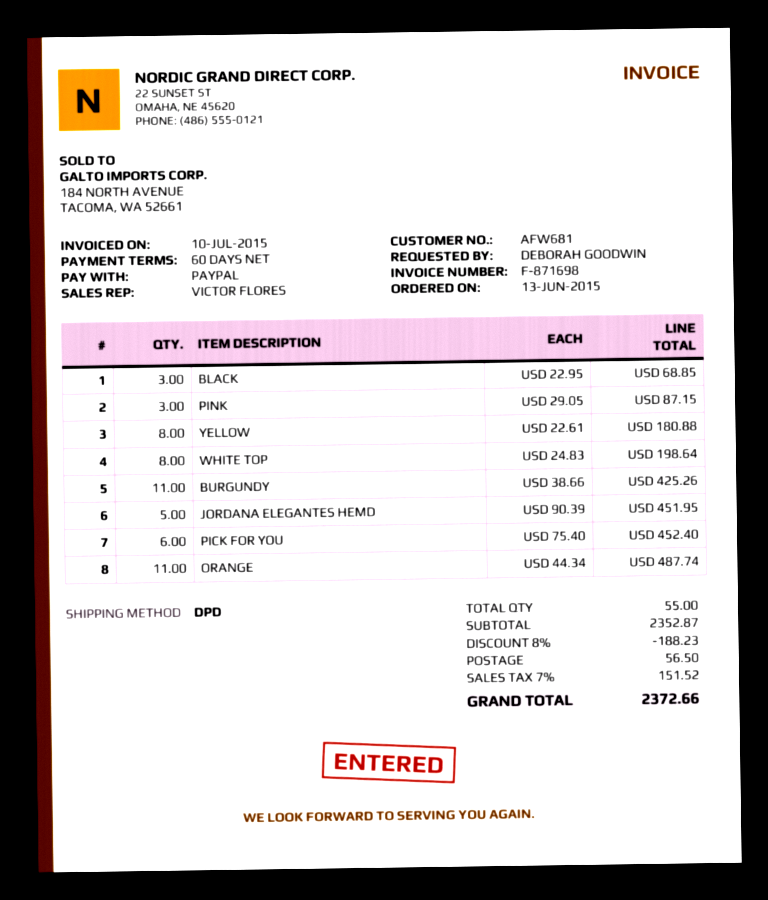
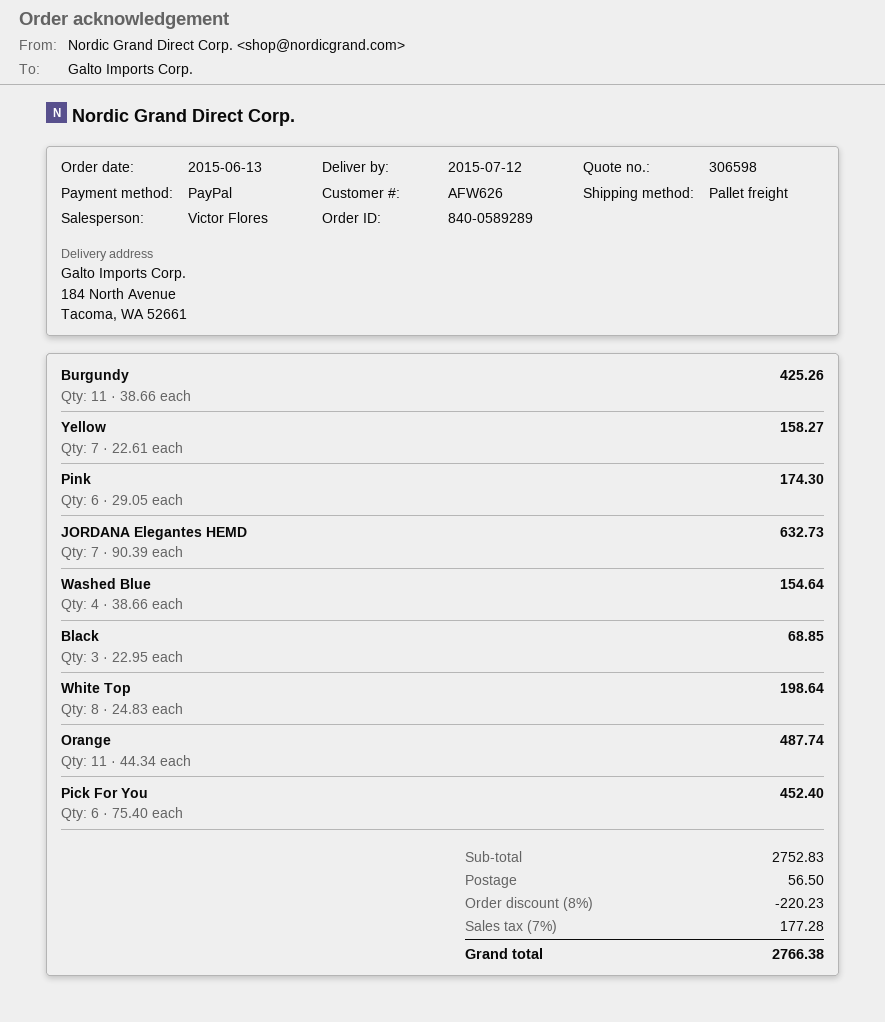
customer number: AFW681 -> AFW626
shipping method: DPD -> pallet freight
PINK: 3 x 29.05 = 87.15 -> 6 x 29.05 = 174.30
YELLOW: 8 x 22.61 = 180.88 -> 7 x 22.61 = 158.27
JORDANA ELEGANTES HEMD: 5 x 90.39 = 451.95 -> 7 x 90.39 = 632.73
Washed Blue: none -> 4 x 38.66 = 154.64
subtotal: 2352.87 -> 2752.83
discount: 8% = 188.23 -> 8% = 220.23
tax: 7% = 151.52 -> 7% = 177.28
total: 2372.66 -> 2766.38

